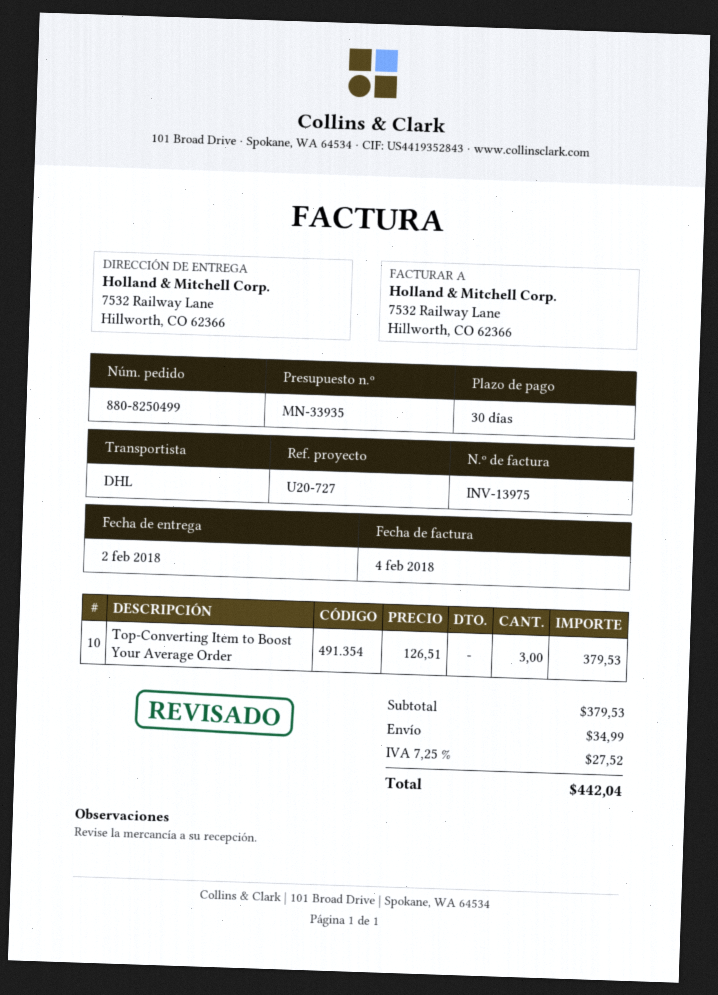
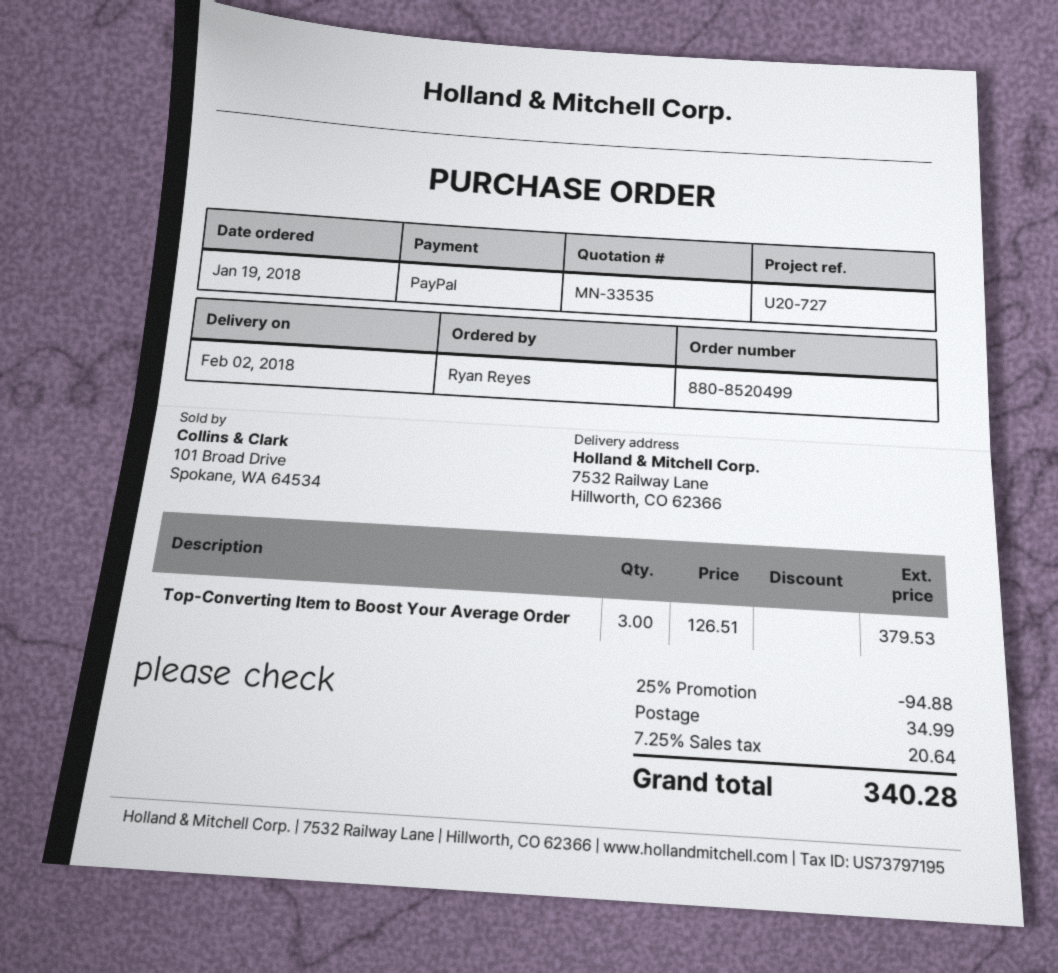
quote number: MN-33935 -> MN-33535
order number: 880-8250499 -> 880-8520499
discount: none -> 25% = 94.88
tax: 7.25% = 27.52 -> 7.25% = 20.64
total: 442.04 -> 340.28

